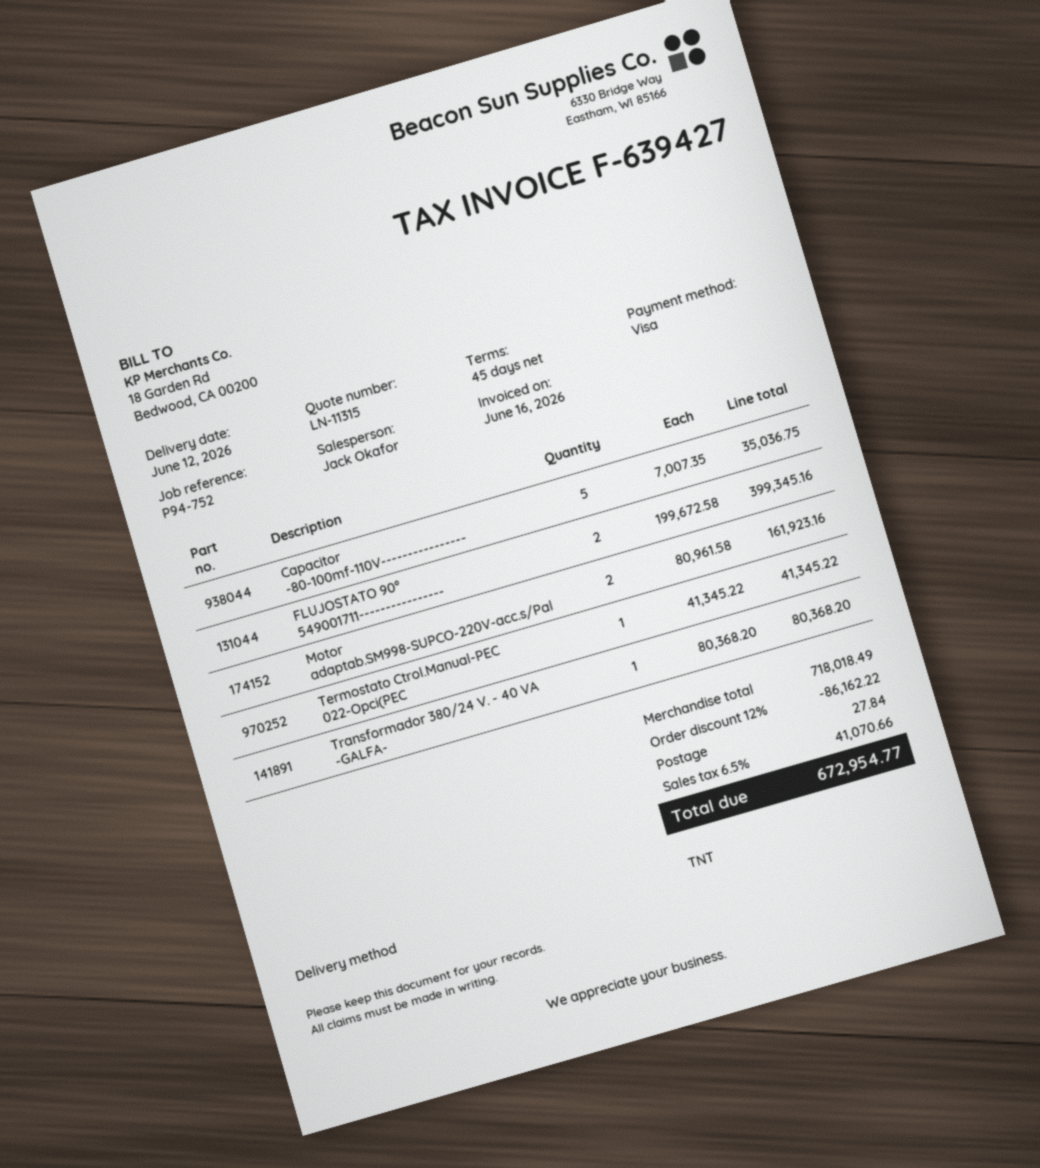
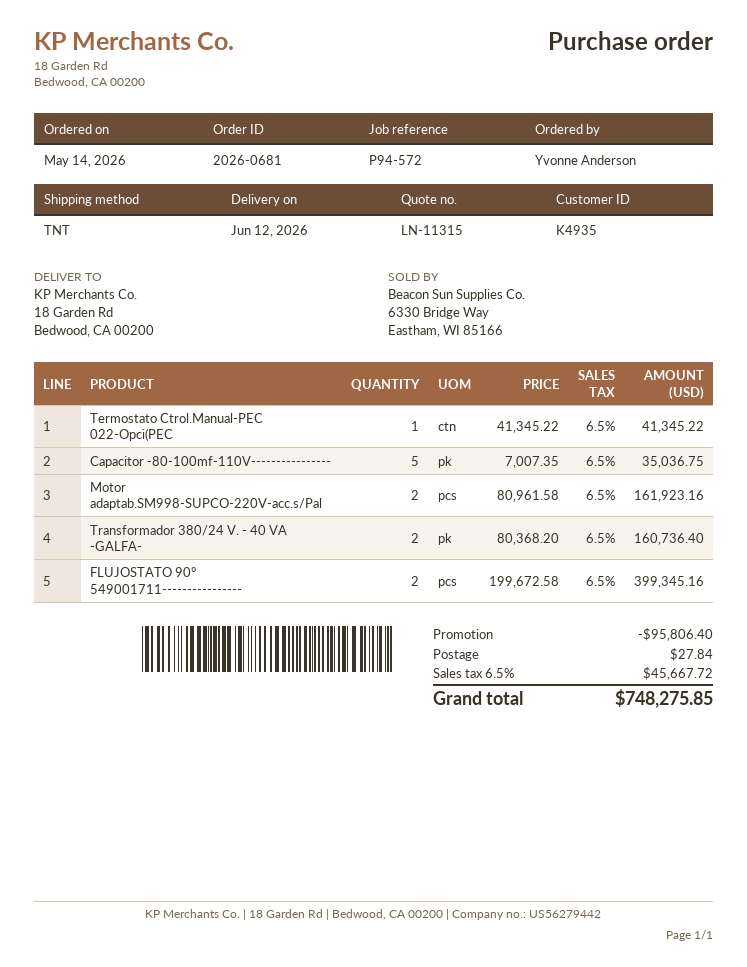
reference: P94-752 -> P94-572
Transformador 380/24 V. - 40 VA -GALFA-: 1 x 80368.20 = 80368.20 -> 2 x 80368.20 = 160736.40
discount: 86162.22 -> 95806.40
tax: 6.5% = 41070.66 -> 6.5% = 45667.72
total: 672954.77 -> 748275.85

